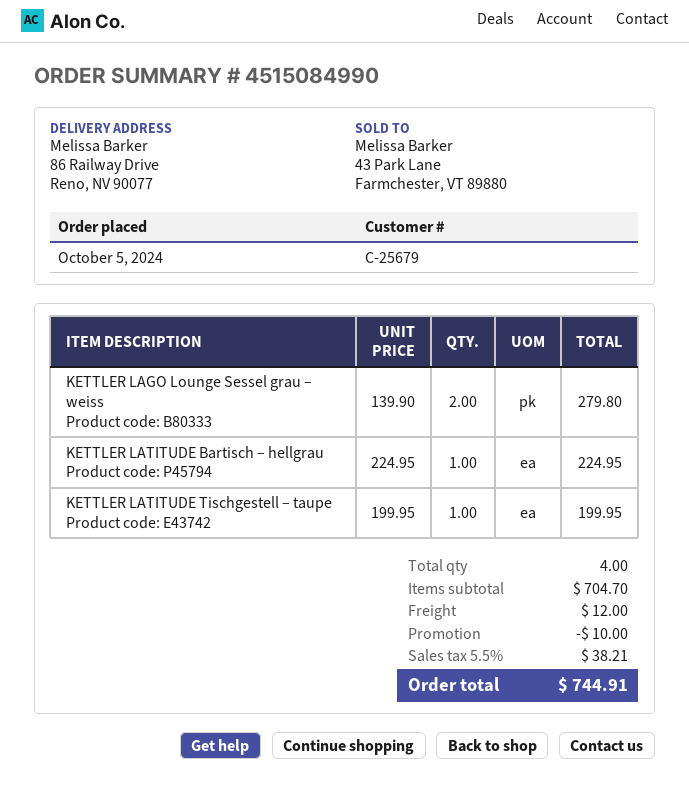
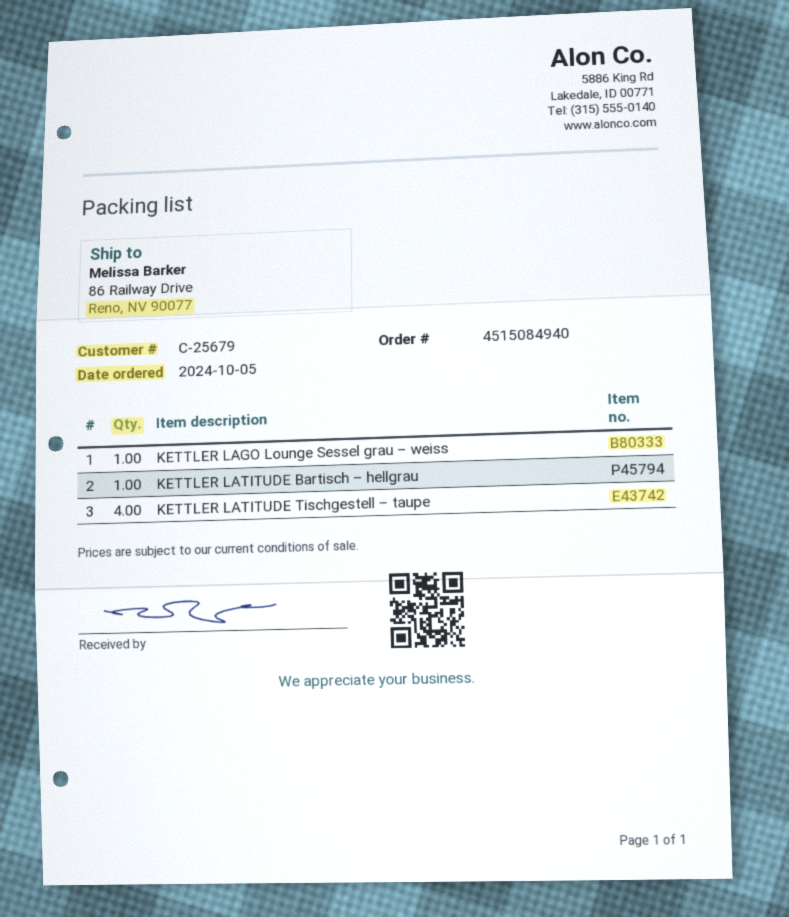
order number: 4515084990 -> 4515084940
KETTLER LAGO Lounge Sessel grau – weiss: 2 -> 1
KETTLER LATITUDE Tischgestell – taupe: 1 -> 4

